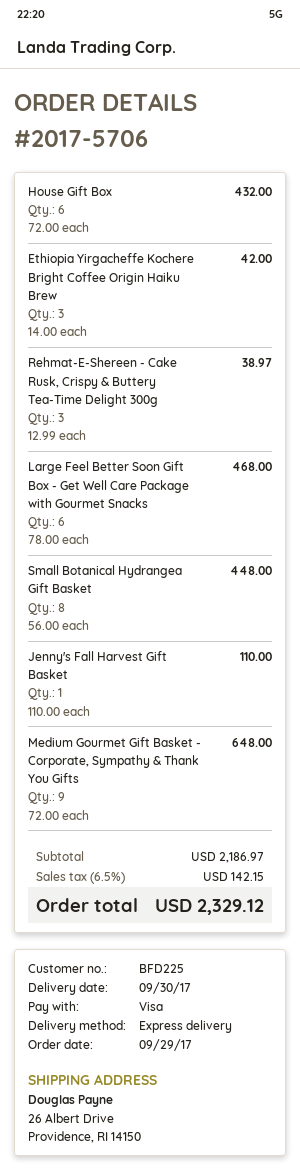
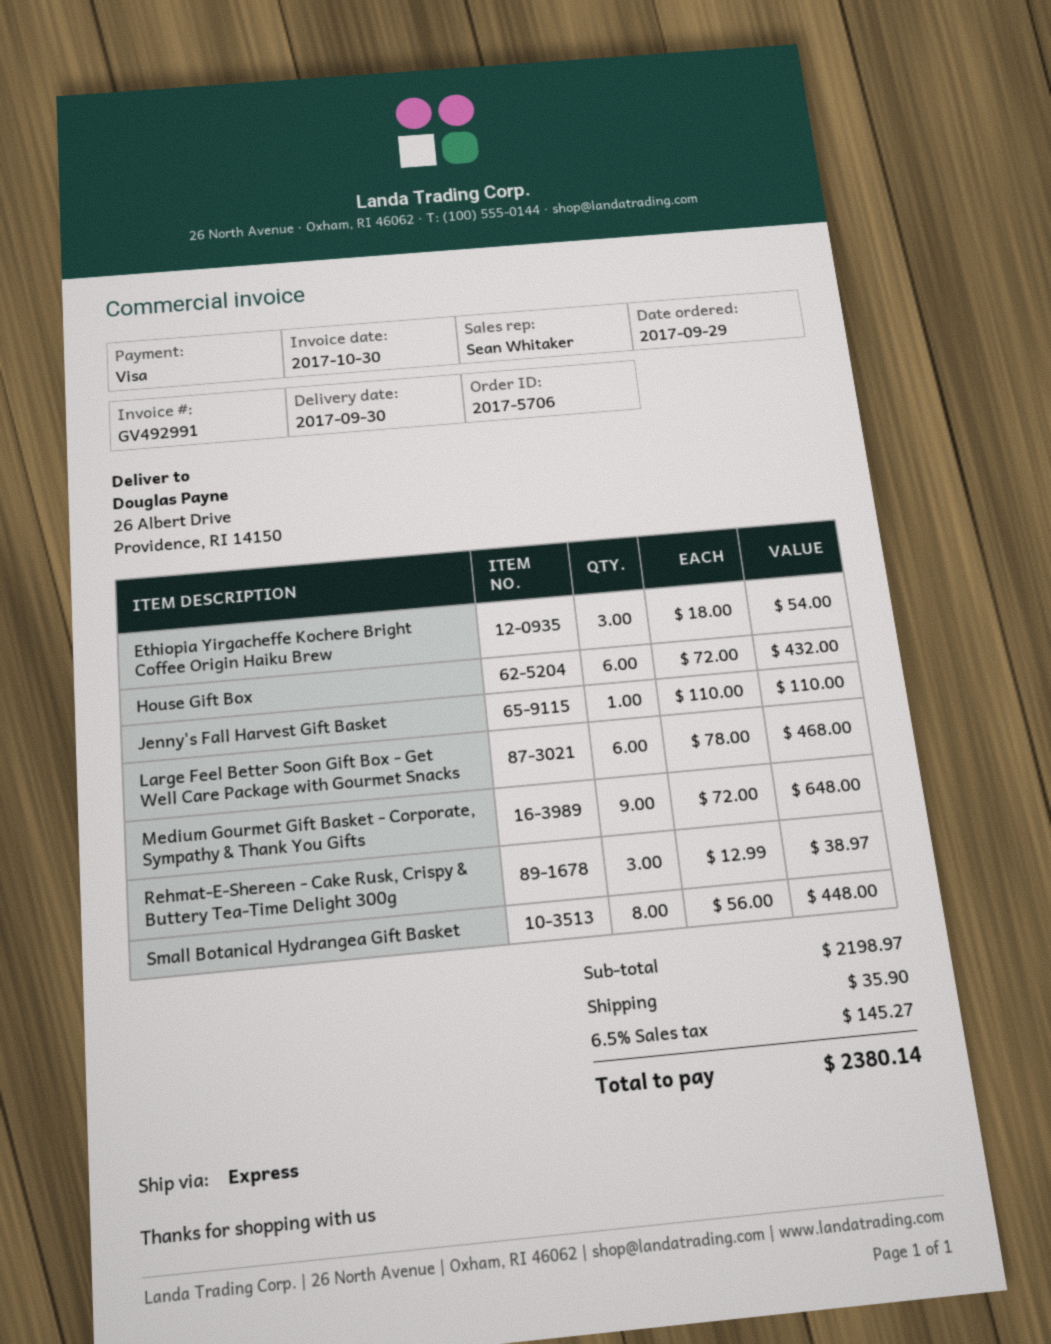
Ethiopia Yirgacheffe Kochere Bright Coffee Origin Haiku Brew: 3 x 14.00 = 42.00 -> 3 x 18.00 = 54.00
subtotal: 2186.97 -> 2198.97
shipping: none -> 35.90
tax: 6.5% = 142.15 -> 6.5% = 145.27
total: 2329.12 -> 2380.14

